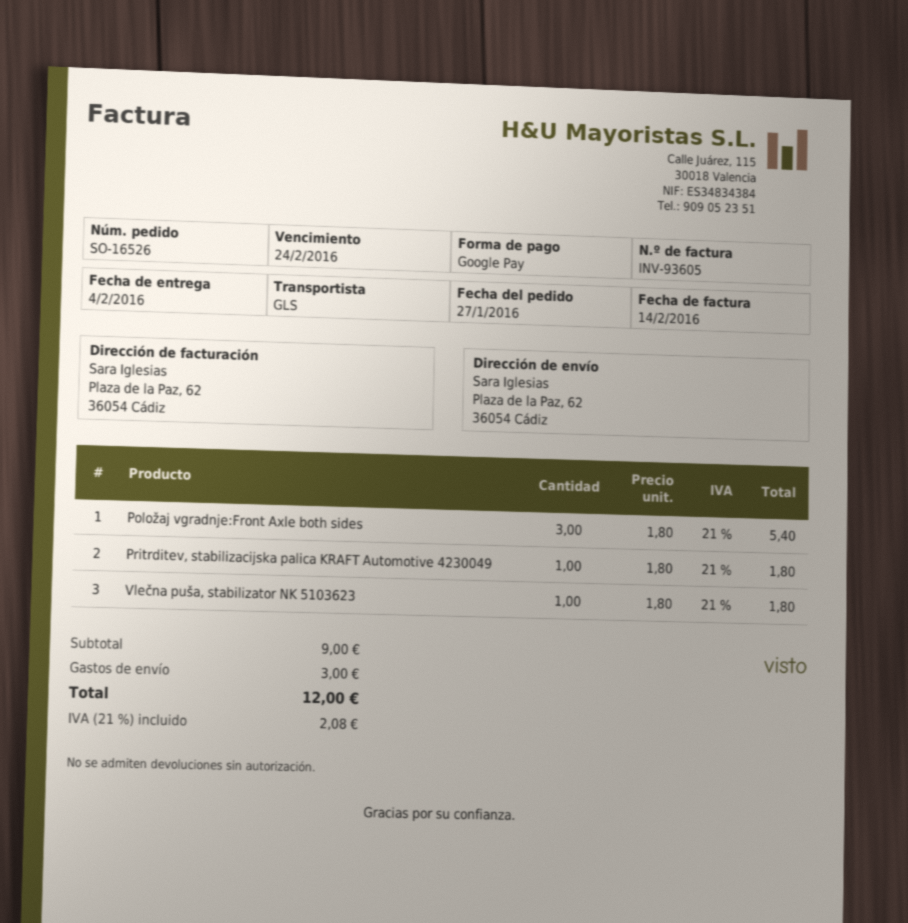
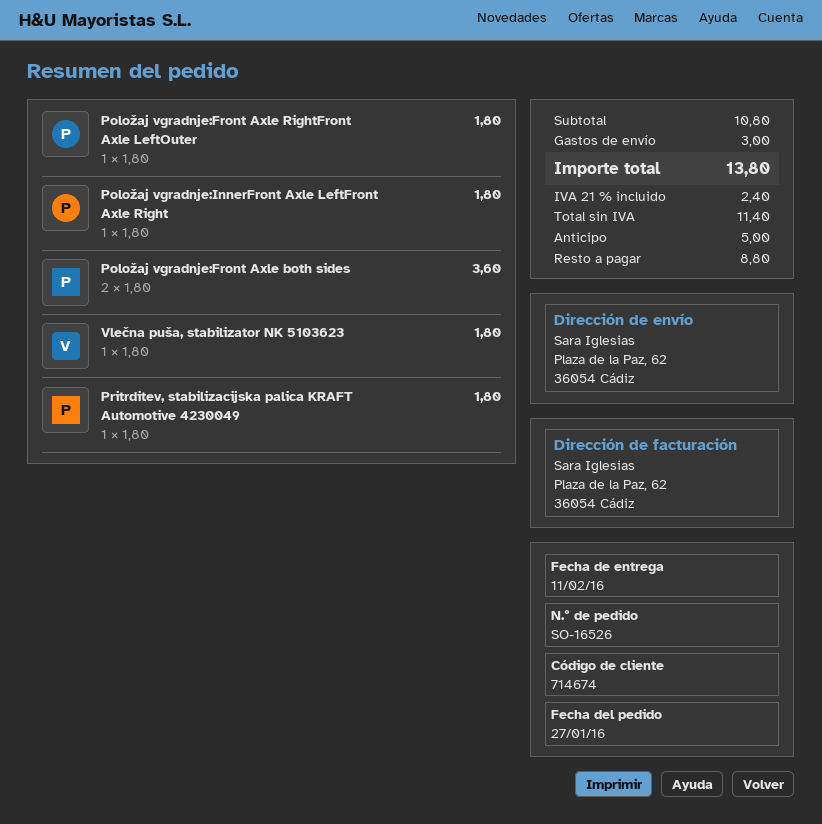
delivery date: 2016-02-04 -> 2016-02-11
Položaj vgradnje:Front Axle both sides: 3 x 1.80 = 5.40 -> 2 x 1.80 = 3.60
Položaj vgradnje:Front Axle RightFront Axle LeftOuter: none -> 1 x 1.80 = 1.80
Položaj vgradnje:InnerFront Axle LeftFront Axle Right: none -> 1 x 1.80 = 1.80
subtotal: 9.00 -> 10.80
tax: 21% = 2.08 -> 21% = 2.40
total: 12.00 -> 13.80

